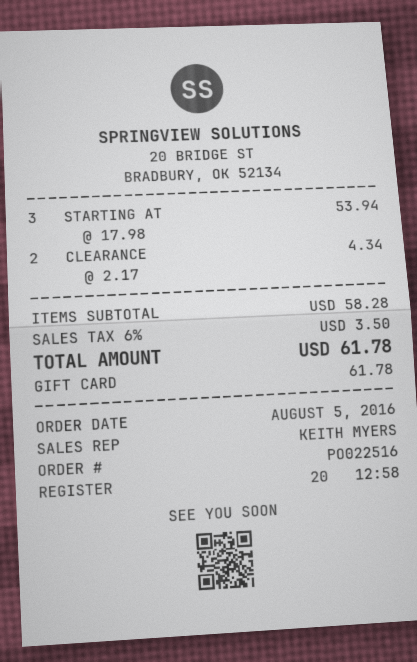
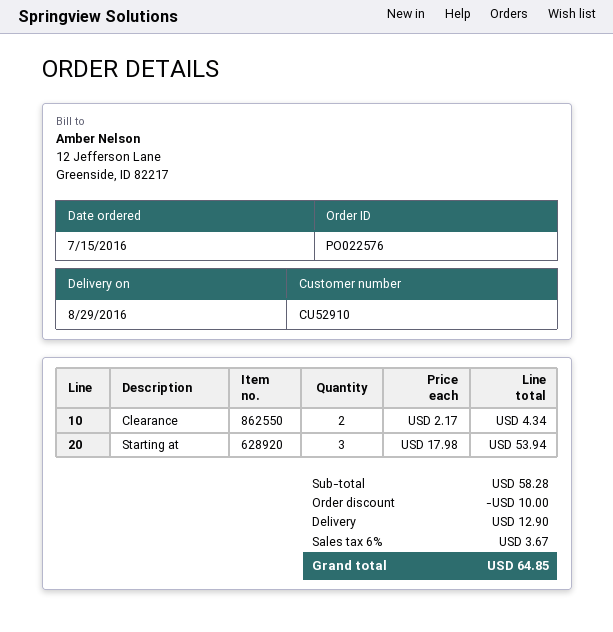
order number: PO022516 -> PO022576
order date: 2016-08-05 -> 2016-07-15
discount: none -> 10.00
shipping: none -> 12.90
tax: 6% = 3.50 -> 6% = 3.67
total: 61.78 -> 64.85

